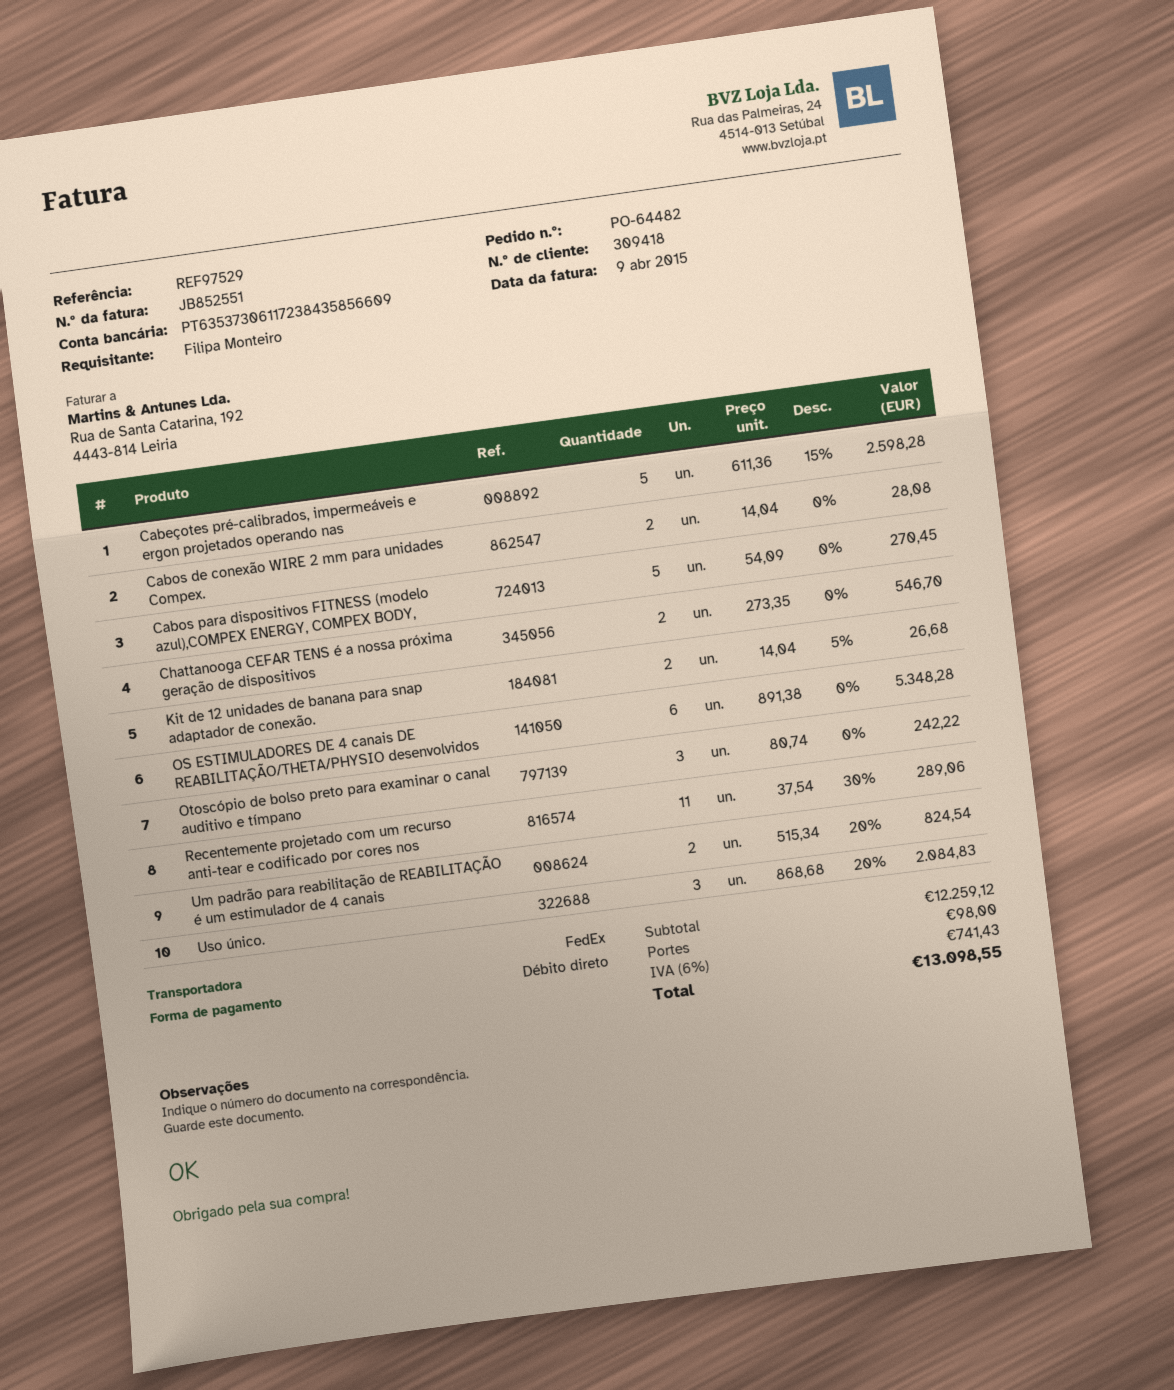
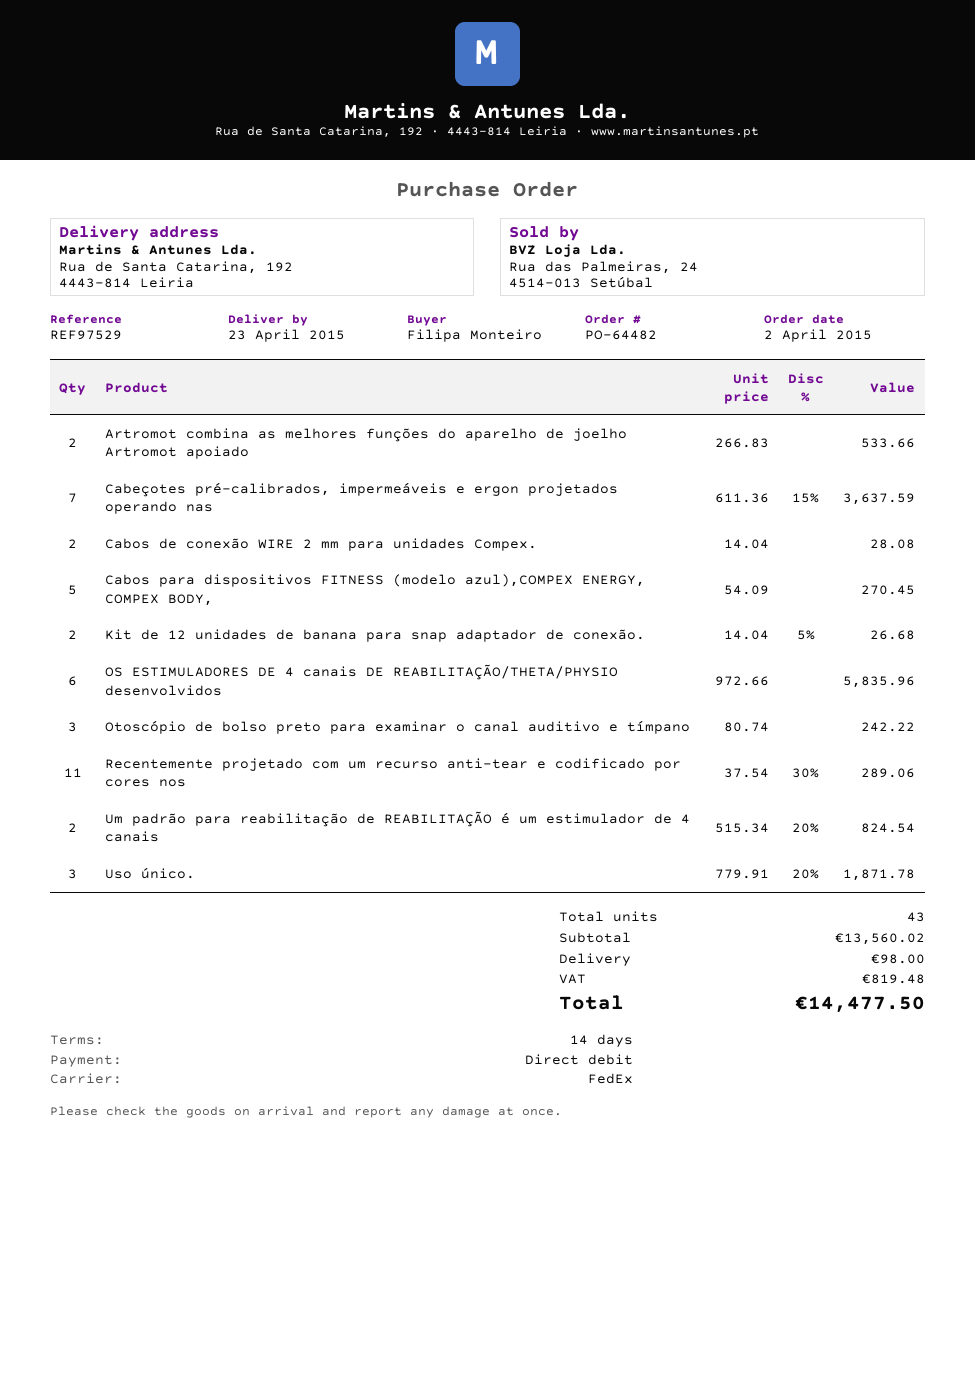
Cabeçotes pré-calibrados, impermeáveis e ergon projetados operando nas: 5 x 611.36 - 15% = 2598.28 -> 7 x 611.36 - 15% = 3637.59
Chattanooga CEFAR TENS é a nossa próxima geração de dispositivos: 2 x 273.35 = 546.70 -> none
OS ESTIMULADORES DE 4 canais DE REABILITAÇÃO/THETA/PHYSIO desenvolvidos: 6 x 891.38 = 5348.28 -> 6 x 972.66 = 5835.96
Uso único.: 3 x 868.68 - 20% = 2084.83 -> 3 x 779.91 - 20% = 1871.78
Artromot combina as melhores funções do aparelho de joelho Artromot apoiado: none -> 2 x 266.83 = 533.66
subtotal: 12259.12 -> 13560.02
tax: 741.43 -> 819.48
total: 13098.55 -> 14477.50

